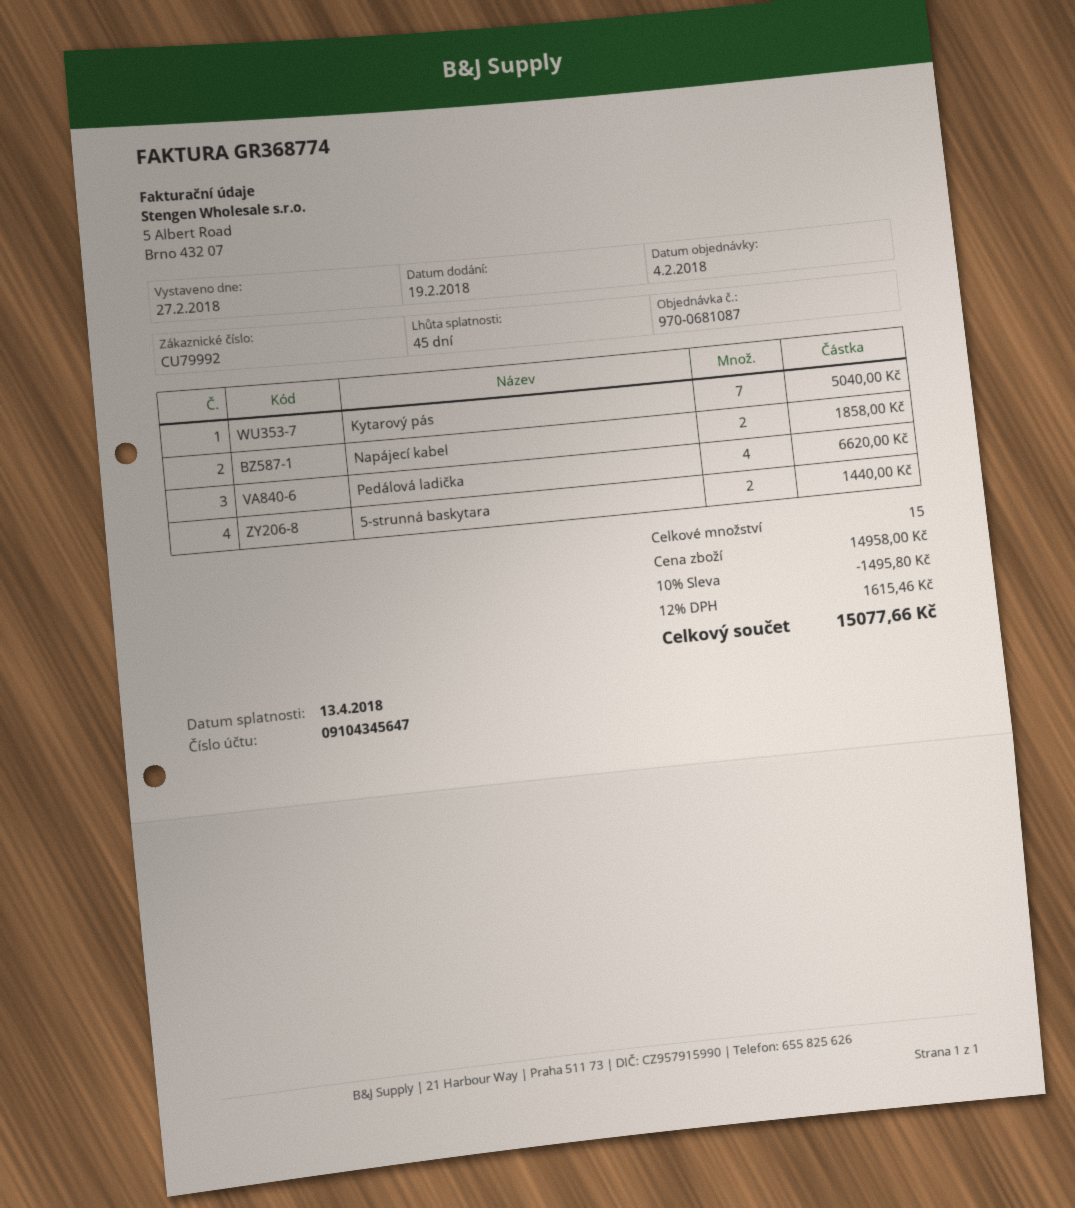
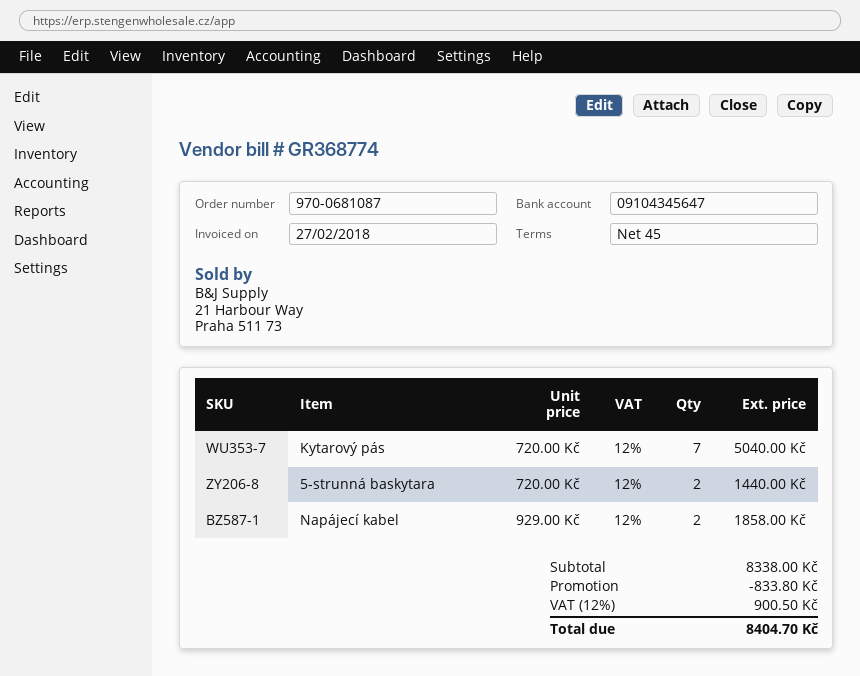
Pedálová ladička: 4 for 6620.00 -> none
subtotal: 14958.00 -> 8338.00
discount: 1495.80 -> 833.80
tax: 12% = 1615.46 -> 12% = 900.50
total: 15077.66 -> 8404.70

